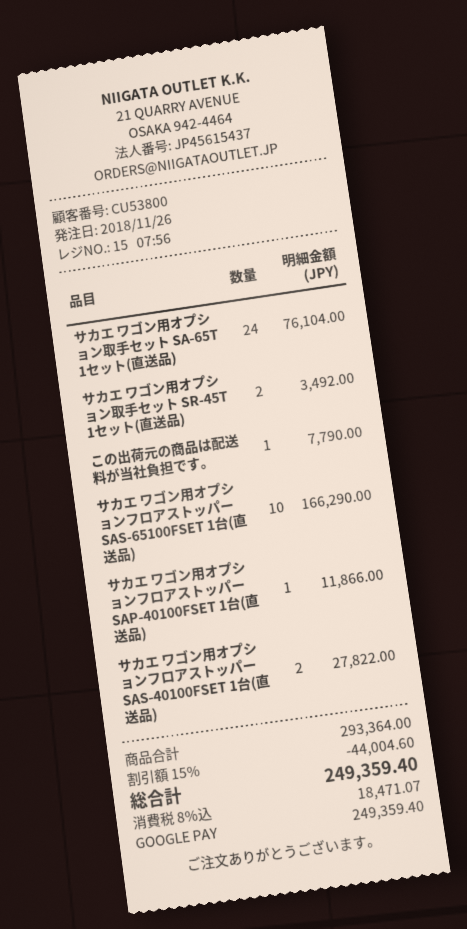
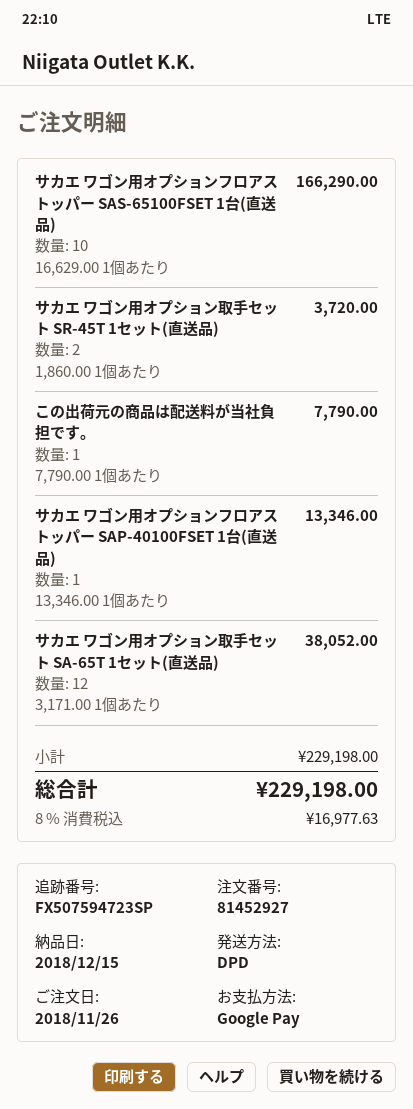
サカエ ワゴン用オプション取手セット SA-65T 1セット(直送品): 24 for 76104.00 -> 12 for 38052.00
サカエ ワゴン用オプション取手セット SR-45T 1セット(直送品): 2 for 3492.00 -> 2 for 3720.00
サカエ ワゴン用オプションフロアストッパー SAP-40100FSET 1台(直送品): 1 for 11866.00 -> 1 for 13346.00
サカエ ワゴン用オプションフロアストッパー SAS-40100FSET 1台(直送品): 2 for 27822.00 -> none
subtotal: 293364.00 -> 229198.00
discount: 15% = 44004.60 -> none
tax: 8% = 18471.07 -> 8% = 16977.63
total: 249359.40 -> 229198.00

